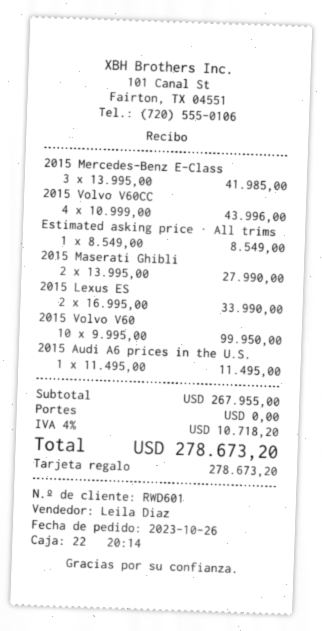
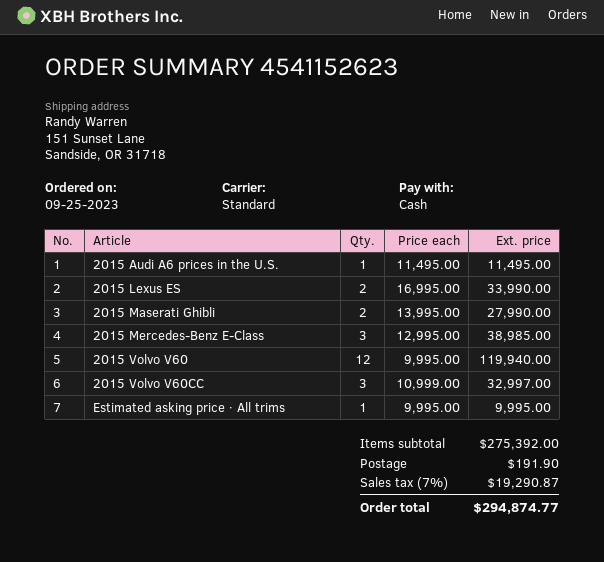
order date: 2023-10-26 -> 2023-09-25
payment method: gift card -> cash
2015 Mercedes-Benz E-Class: 3 x 13995.00 = 41985.00 -> 3 x 12995.00 = 38985.00
2015 Volvo V60CC: 4 x 10999.00 = 43996.00 -> 3 x 10999.00 = 32997.00
Estimated asking price · All trims: 1 x 8549.00 = 8549.00 -> 1 x 9995.00 = 9995.00
2015 Volvo V60: 10 x 9995.00 = 99950.00 -> 12 x 9995.00 = 119940.00
subtotal: 267955.00 -> 275392.00
shipping: 0.00 -> 191.90
tax: 4% = 10718.20 -> 7% = 19290.87
total: 278673.20 -> 294874.77

